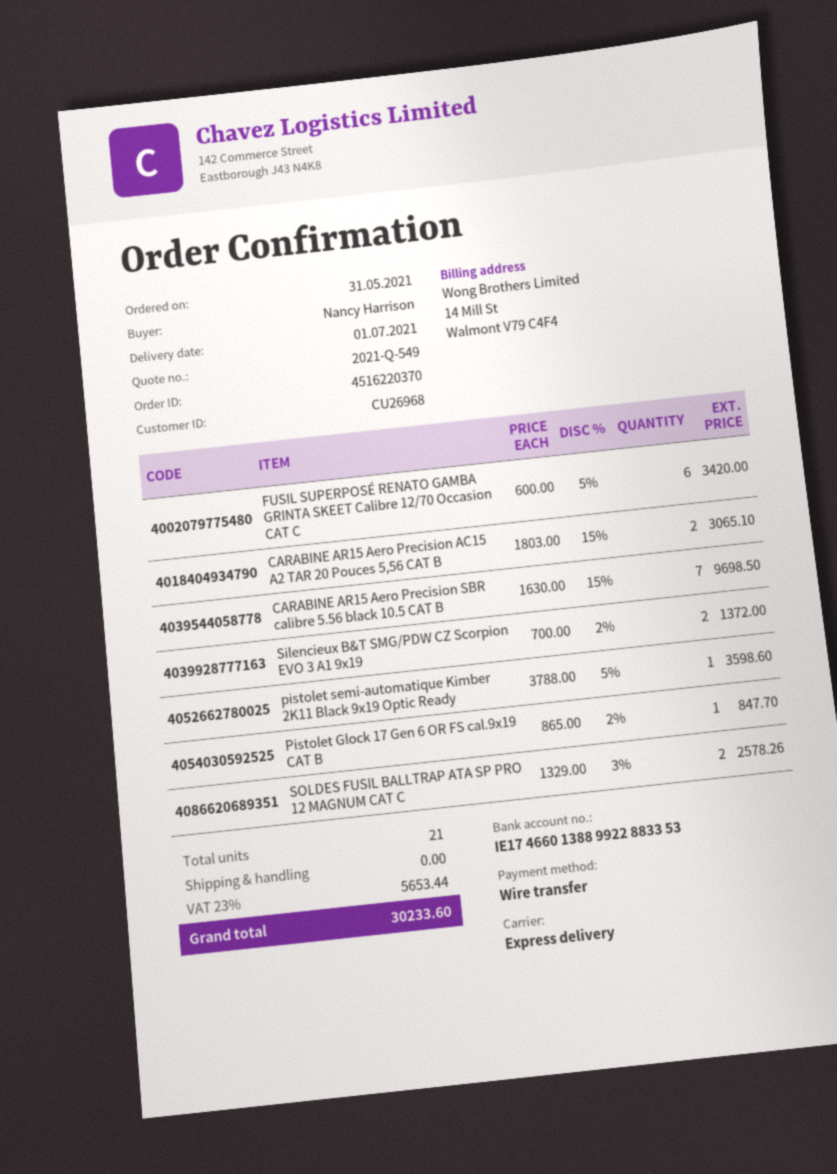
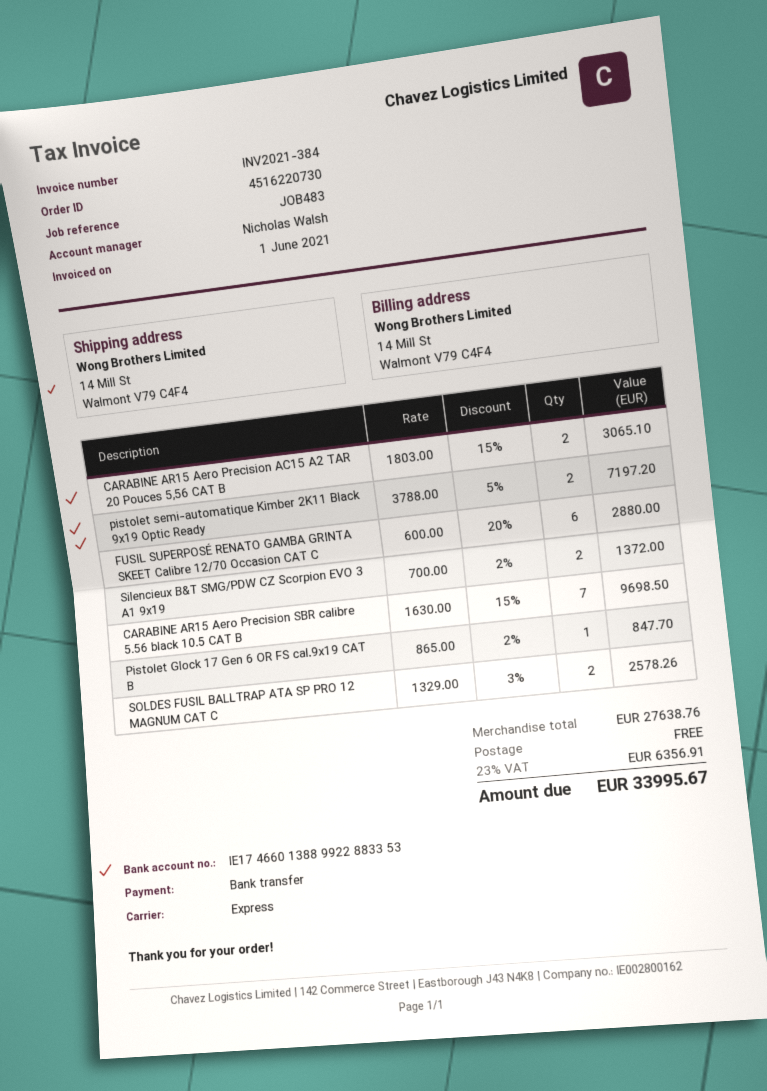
order number: 4516220370 -> 4516220730
FUSIL SUPERPOSÉ RENATO GAMBA GRINTA SKEET Calibre 12/70 Occasion CAT C: 6 x 600.00 - 5% = 3420.00 -> 6 x 600.00 - 20% = 2880.00
pistolet semi-automatique Kimber 2K11 Black 9x19 Optic Ready: 1 x 3788.00 - 5% = 3598.60 -> 2 x 3788.00 - 5% = 7197.20
tax: 23% = 5653.44 -> 23% = 6356.91
total: 30233.60 -> 33995.67

